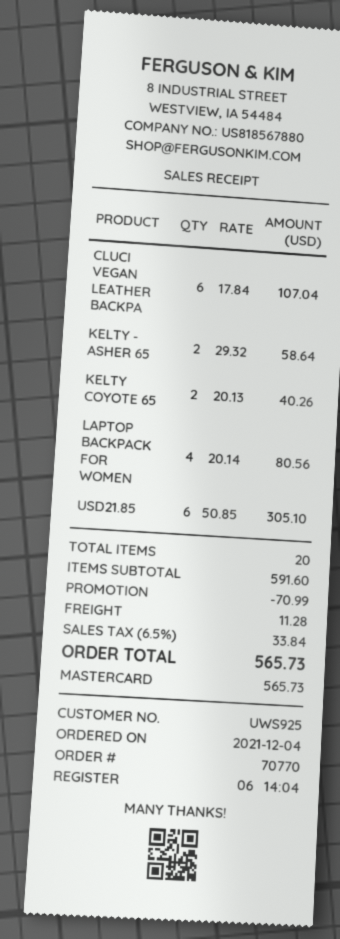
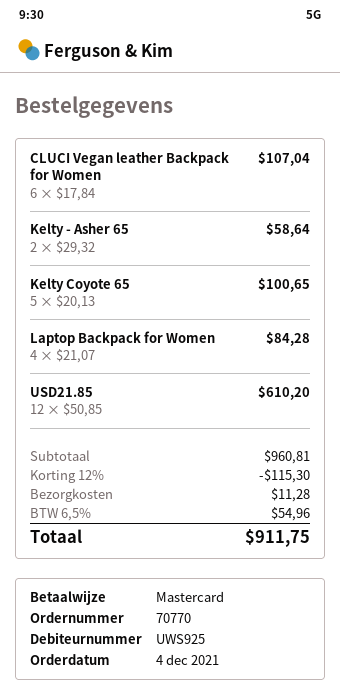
KELTY COYOTE 65: 2 x 20.13 = 40.26 -> 5 x 20.13 = 100.65
LAPTOP BACKPACK FOR WOMEN: 4 x 20.14 = 80.56 -> 4 x 21.07 = 84.28
USD21.85: 6 x 50.85 = 305.10 -> 12 x 50.85 = 610.20
subtotal: 591.60 -> 960.81
discount: 70.99 -> 115.30
tax: 6.5% = 33.84 -> 6.5% = 54.96
total: 565.73 -> 911.75

